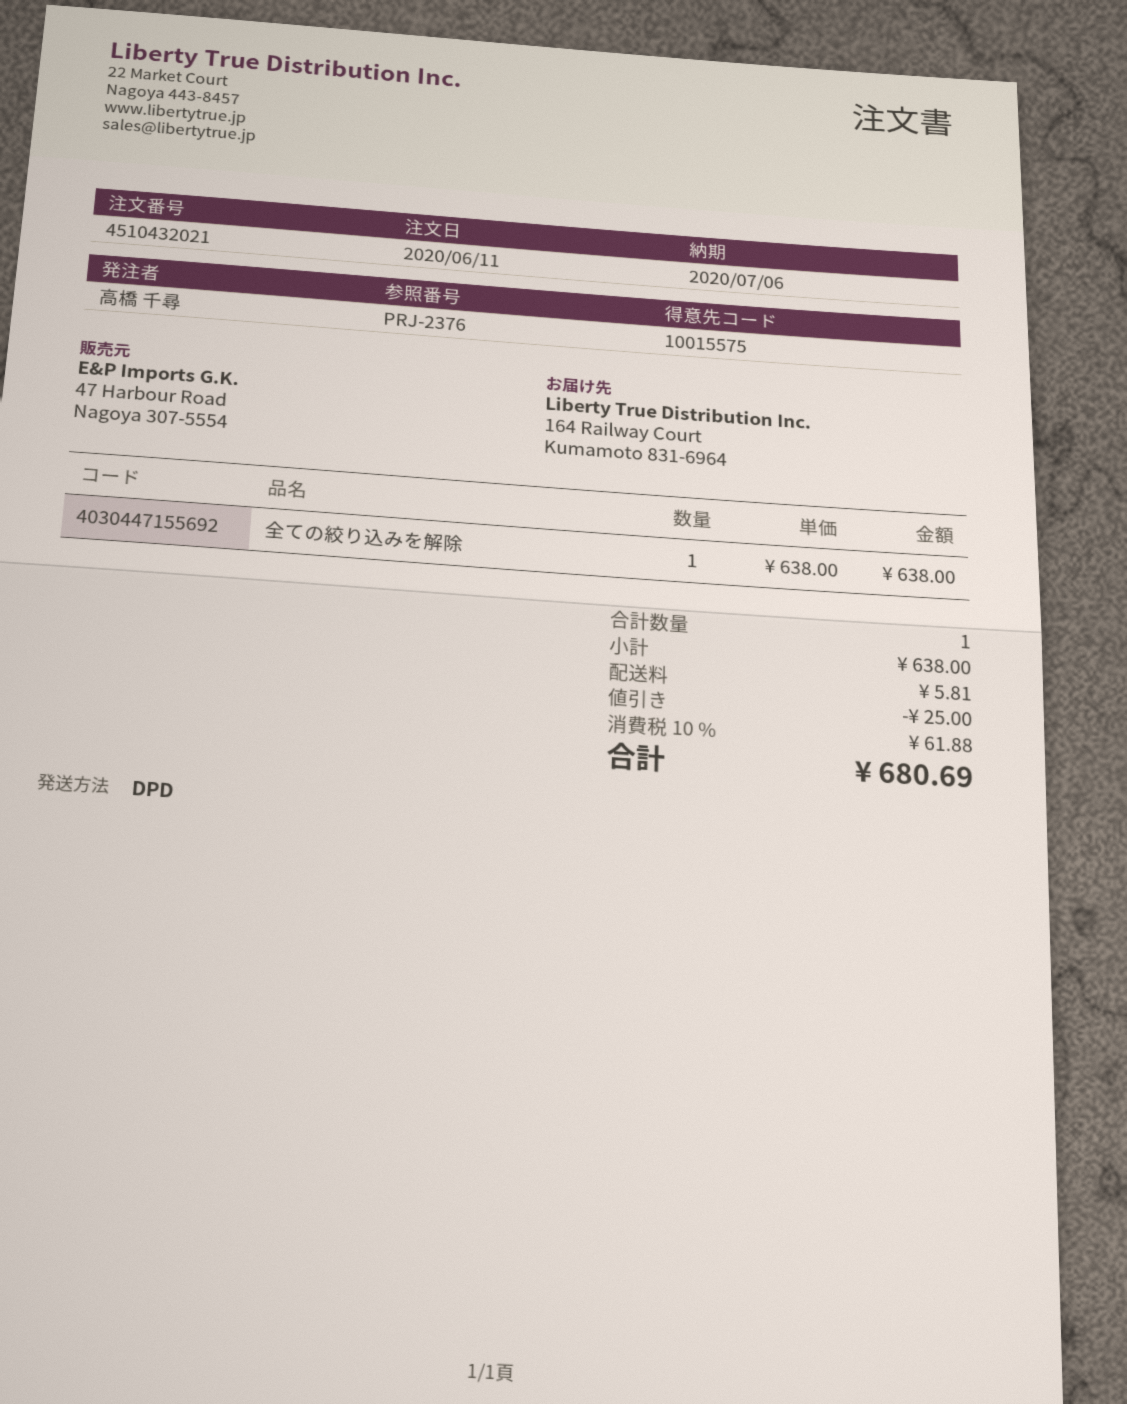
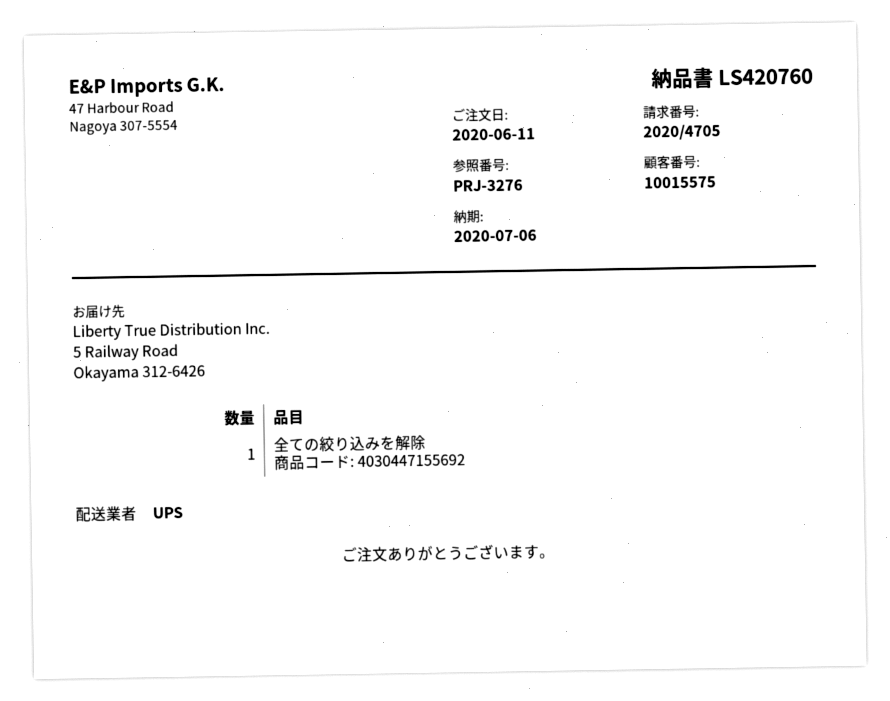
reference: PRJ-2376 -> PRJ-3276
shipping method: DPD -> UPS
ship to: 164 Railway Court, Kumamoto 831-6964 -> 5 Railway Road, Okayama 312-6426

